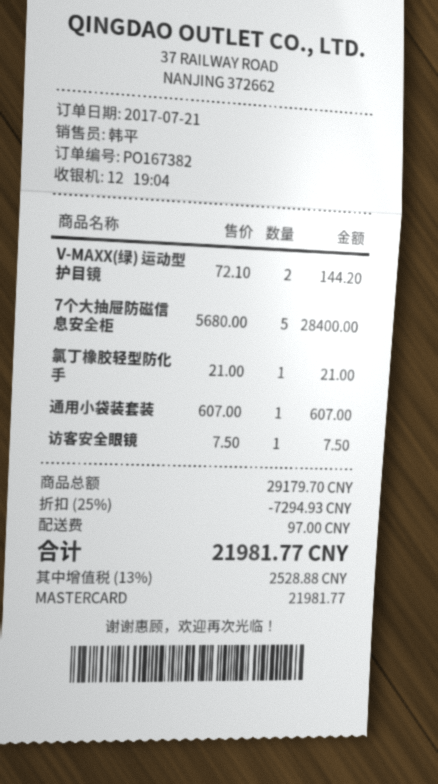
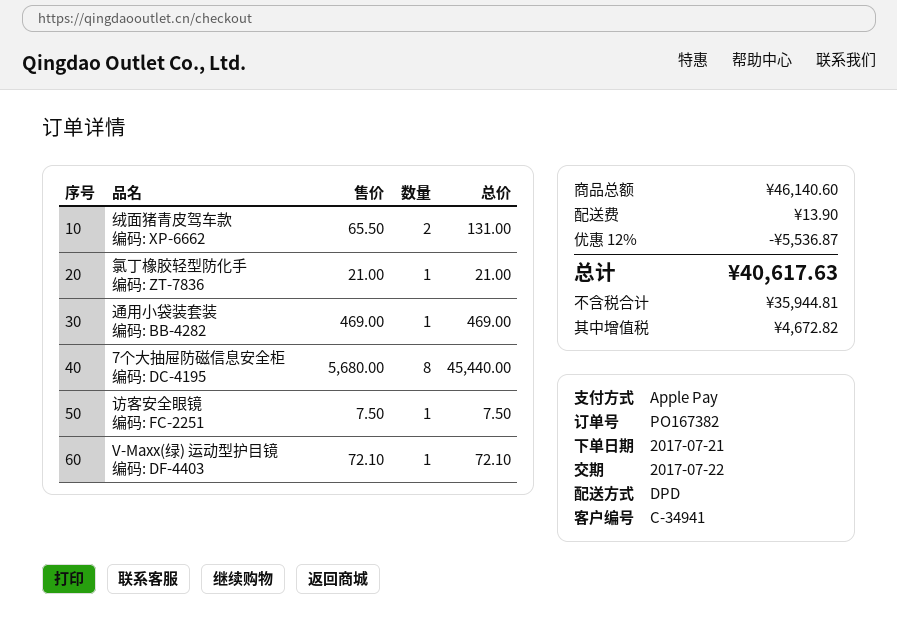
payment method: Mastercard -> Apple Pay
V-MAXX(绿) 运动型护目镜: 2 x 72.10 = 144.20 -> 1 x 72.10 = 72.10
7个大抽屉防磁信息安全柜: 5 x 5680.00 = 28400.00 -> 8 x 5680.00 = 45440.00
通用小袋装套装: 1 x 607.00 = 607.00 -> 1 x 469.00 = 469.00
绒面猪青皮驾车款: none -> 2 x 65.50 = 131.00
subtotal: 29179.70 -> 46140.60
discount: 25% = 7294.93 -> 12% = 5536.87
shipping: 97.00 -> 13.90
tax: 2528.88 -> 4672.82
total: 21981.77 -> 40617.63

